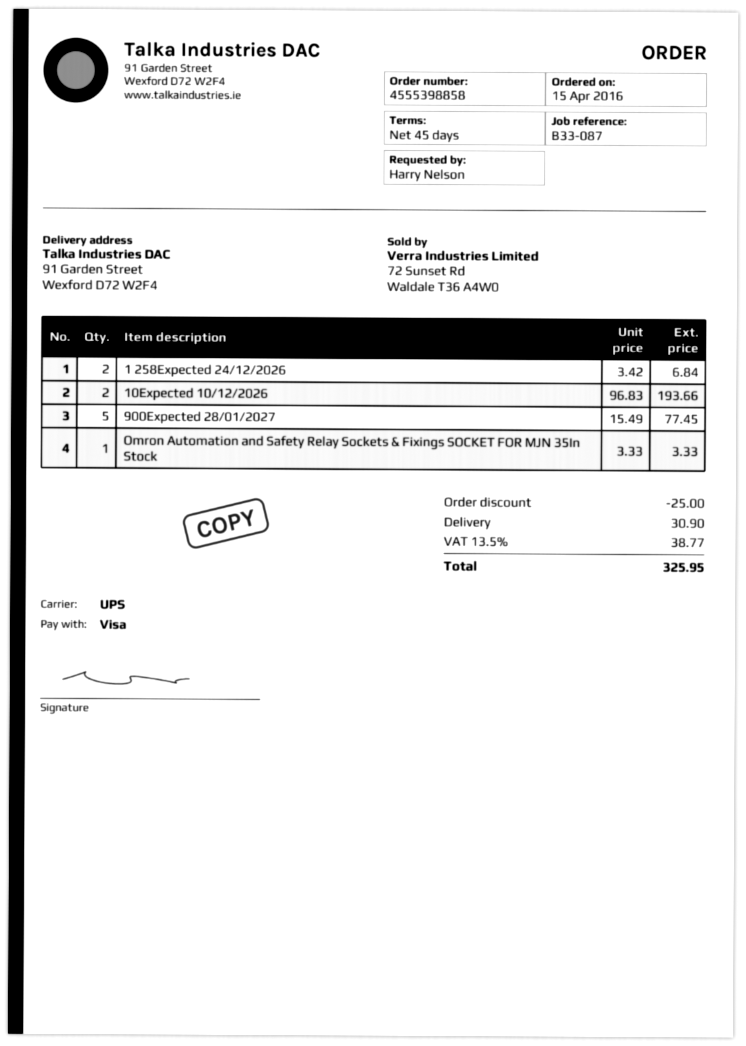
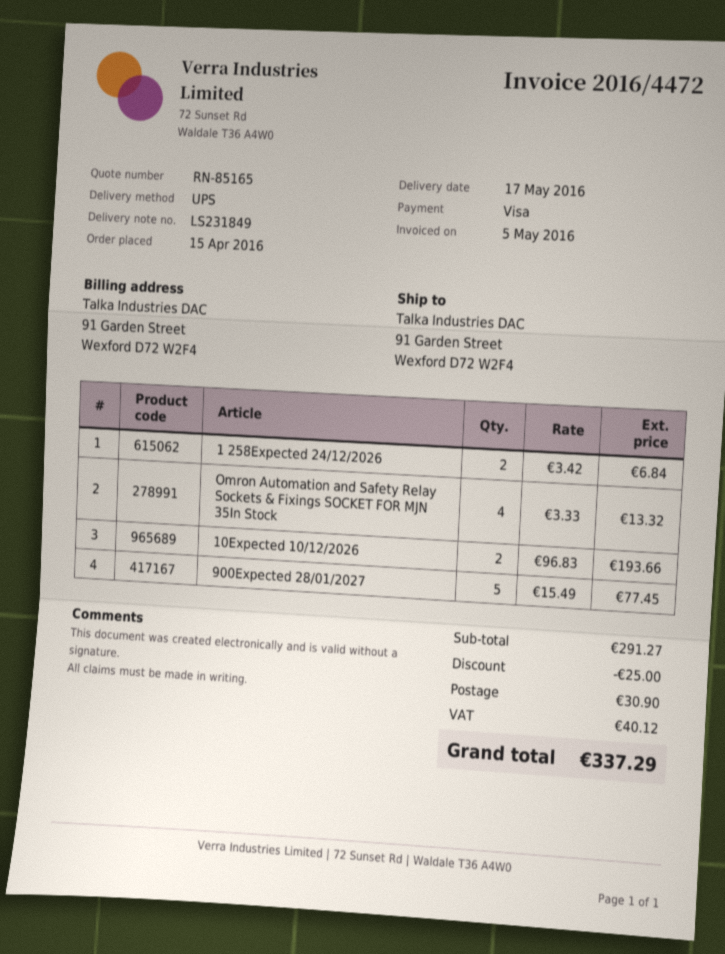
Omron Automation and Safety Relay Sockets & Fixings SOCKET FOR MJN 35In Stock: 1 x 3.33 = 3.33 -> 4 x 3.33 = 13.32
tax: 38.77 -> 40.12
total: 325.95 -> 337.29

